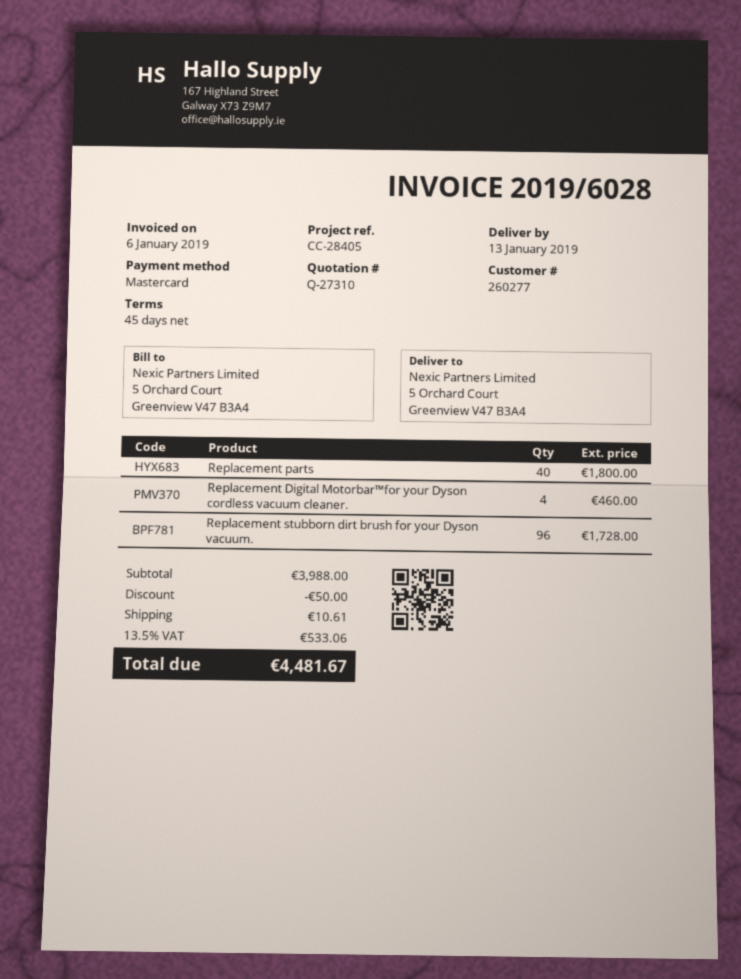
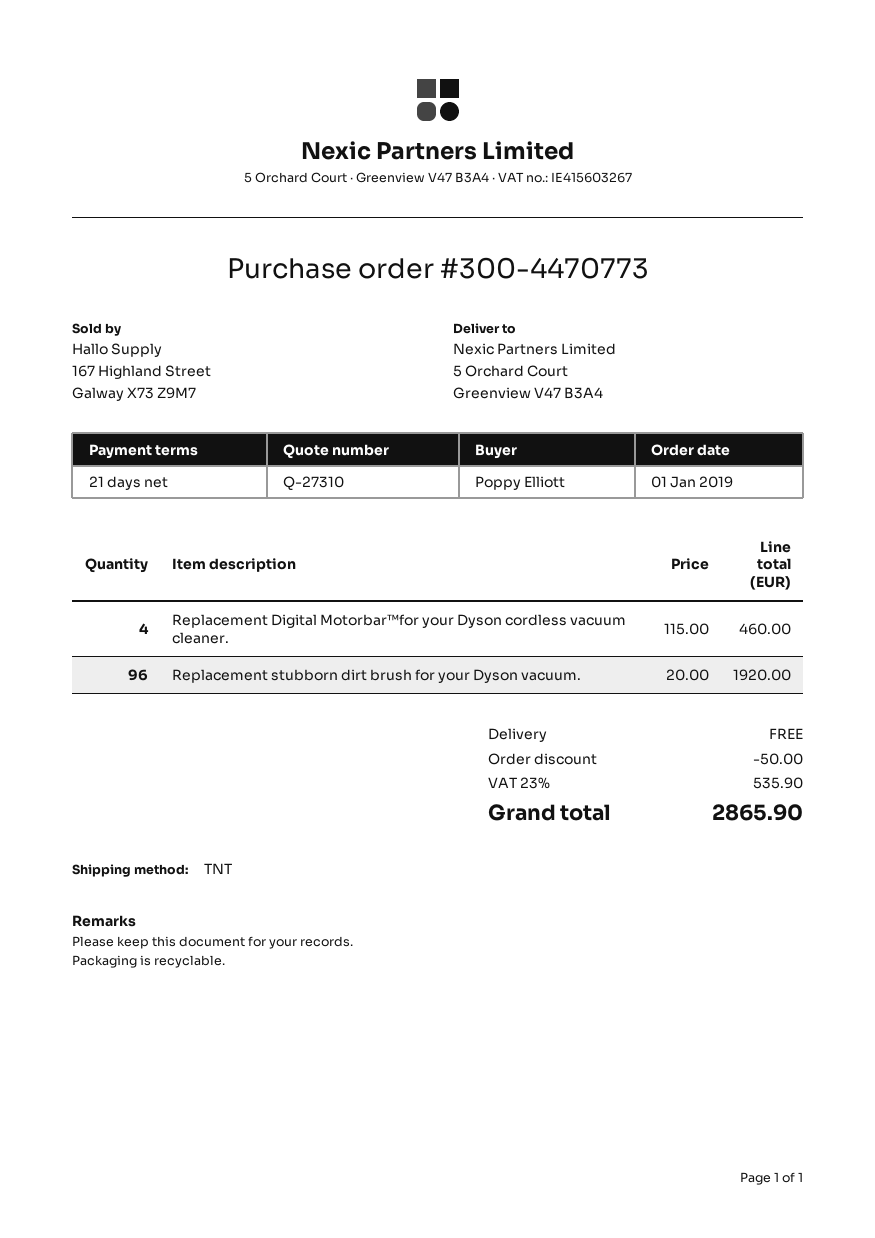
payment terms: 45 days -> 21 days
Replacement parts: 40 for 1800.00 -> none
Replacement stubborn dirt brush for your Dyson vacuum.: 96 for 1728.00 -> 96 for 1920.00
shipping: 10.61 -> 0.00
tax: 13.5% = 533.06 -> 23% = 535.90
total: 4481.67 -> 2865.90

